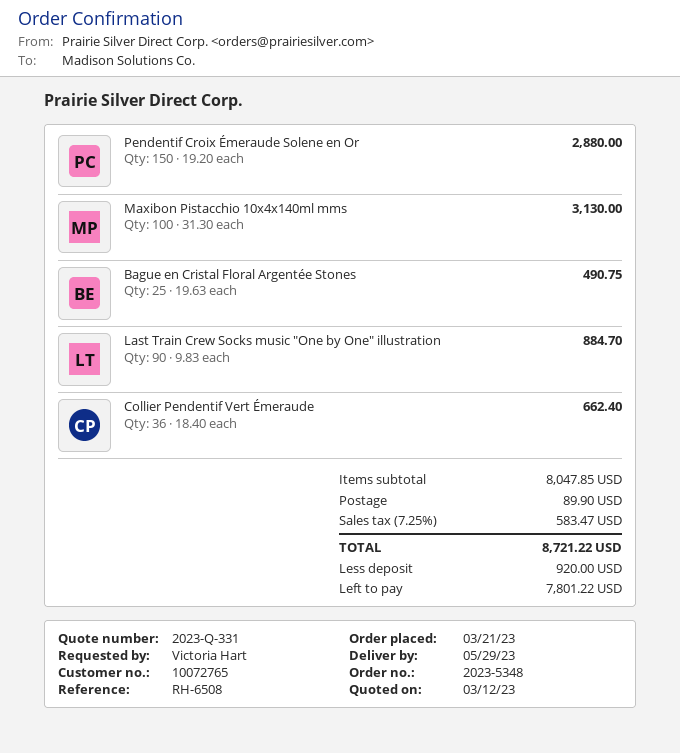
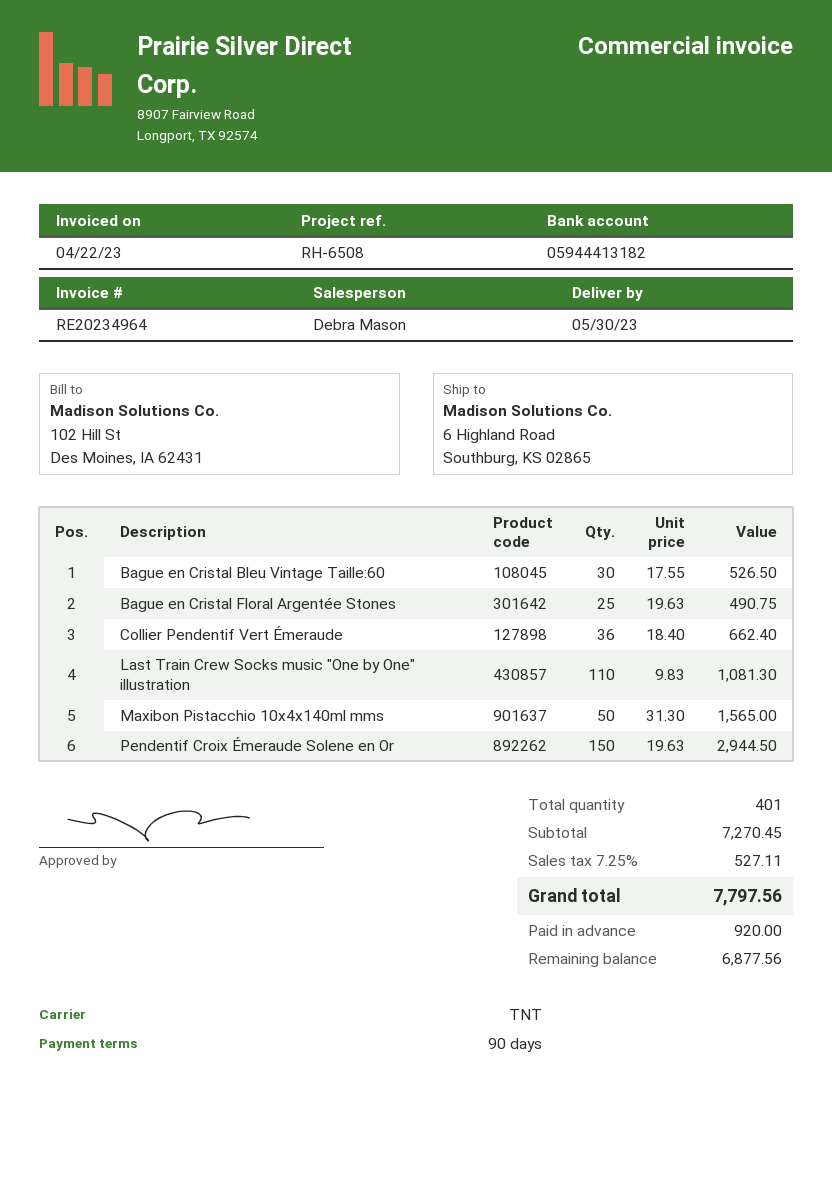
delivery date: 2023-05-29 -> 2023-05-30
Pendentif Croix Émeraude Solene en Or: 150 x 19.20 = 2880.00 -> 150 x 19.63 = 2944.50
Maxibon Pistacchio 10x4x140ml mms: 100 x 31.30 = 3130.00 -> 50 x 31.30 = 1565.00
Last Train Crew Socks music "One by One" illustration: 90 x 9.83 = 884.70 -> 110 x 9.83 = 1081.30
Bague en Cristal Bleu Vintage Taille:60: none -> 30 x 17.55 = 526.50
subtotal: 8047.85 -> 7270.45
shipping: 89.90 -> none
tax: 7.25% = 583.47 -> 7.25% = 527.11
total: 8721.22 -> 7797.56
balance: 7801.22 -> 6877.56

